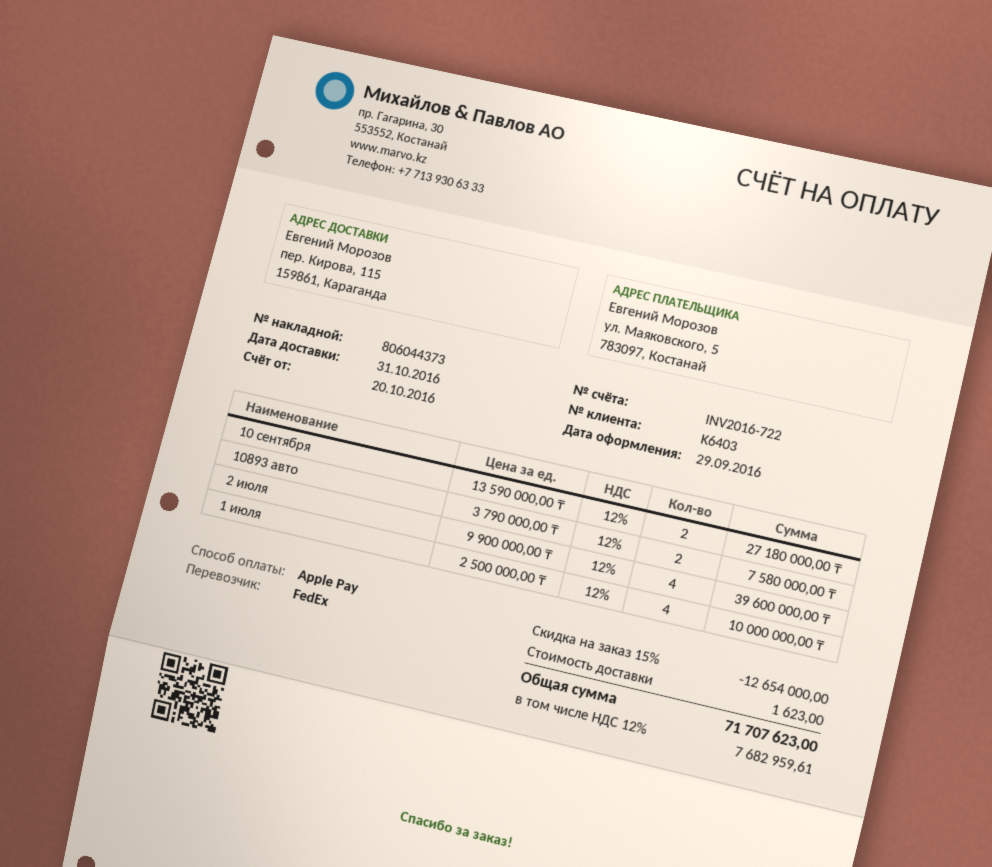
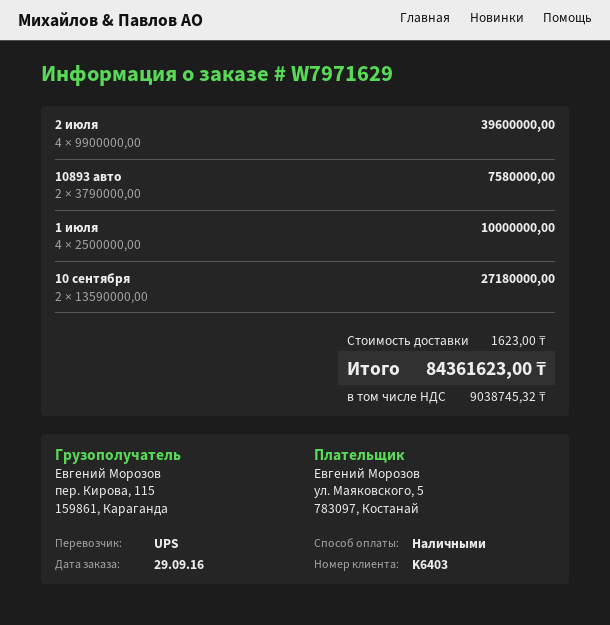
payment method: Apple Pay -> cash
shipping method: FedEx -> UPS
discount: 15% = 12654000.00 -> none
tax: 7682959.61 -> 9038745.32
total: 71707623.00 -> 84361623.00

